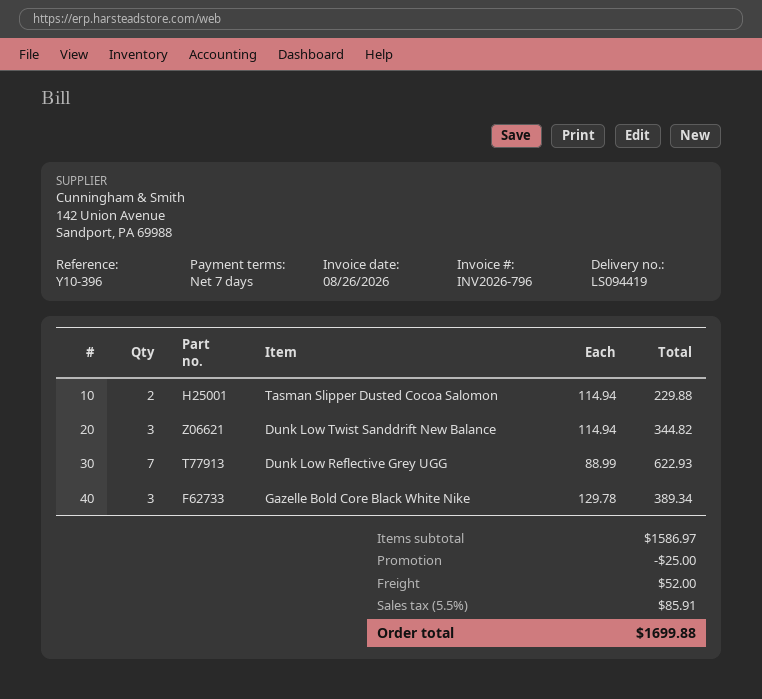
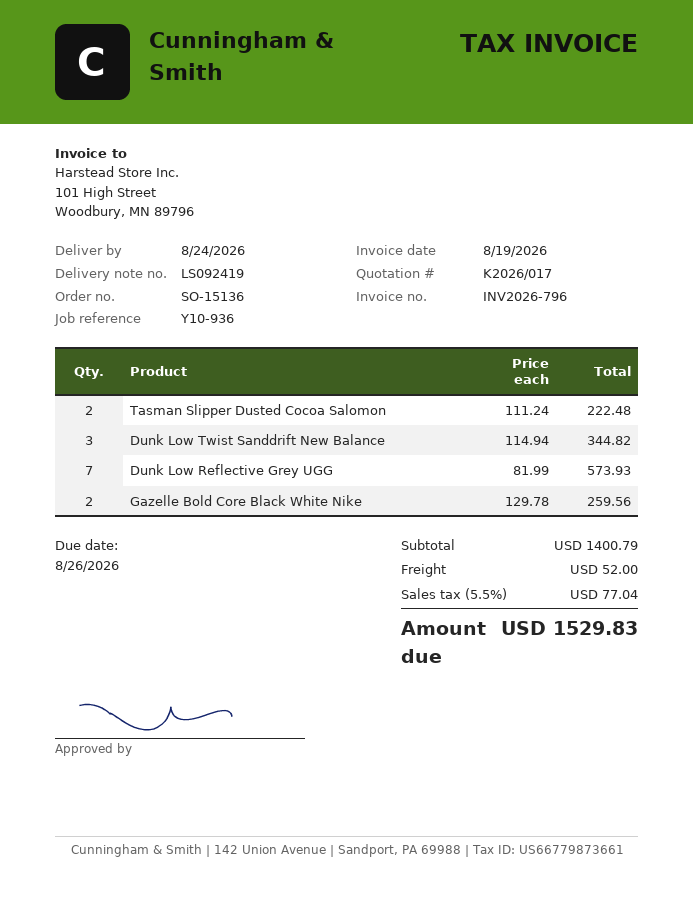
delivery note number: LS094419 -> LS092419
invoice date: 2026-08-26 -> 2026-08-19
reference: Y10-396 -> Y10-936
Tasman Slipper Dusted Cocoa Salomon: 2 x 114.94 = 229.88 -> 2 x 111.24 = 222.48
Dunk Low Reflective Grey UGG: 7 x 88.99 = 622.93 -> 7 x 81.99 = 573.93
Gazelle Bold Core Black White Nike: 3 x 129.78 = 389.34 -> 2 x 129.78 = 259.56
subtotal: 1586.97 -> 1400.79
discount: 25.00 -> none
tax: 5.5% = 85.91 -> 5.5% = 77.04
total: 1699.88 -> 1529.83

